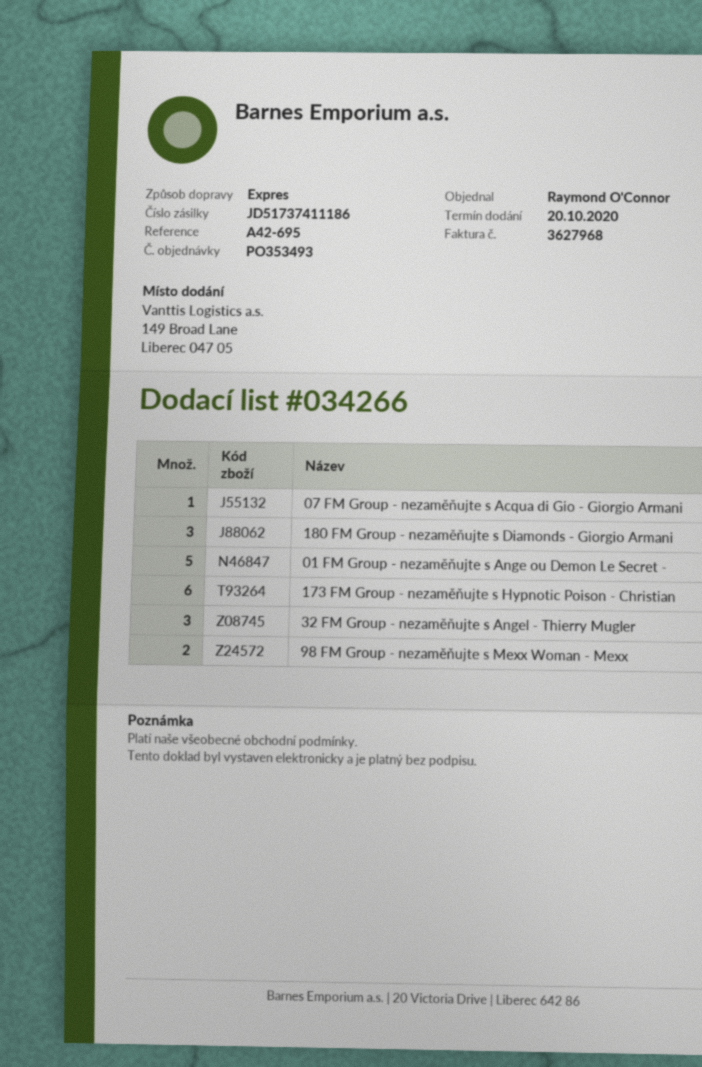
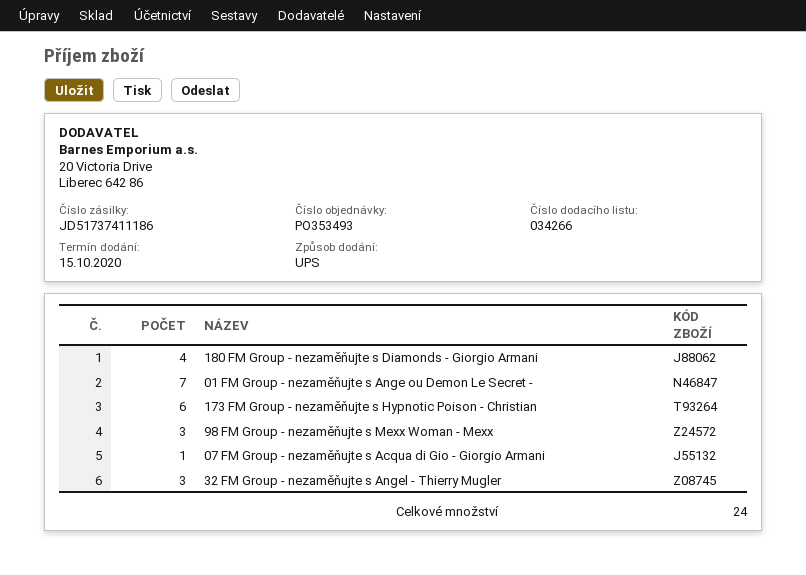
delivery date: 2020-10-20 -> 2020-10-15
shipping method: express -> UPS
180 FM Group - nezaměňujte s Diamonds - Giorgio Armani: 3 -> 4
01 FM Group - nezaměňujte s Ange ou Demon Le Secret -: 5 -> 7
98 FM Group - nezaměňujte s Mexx Woman - Mexx: 2 -> 3

